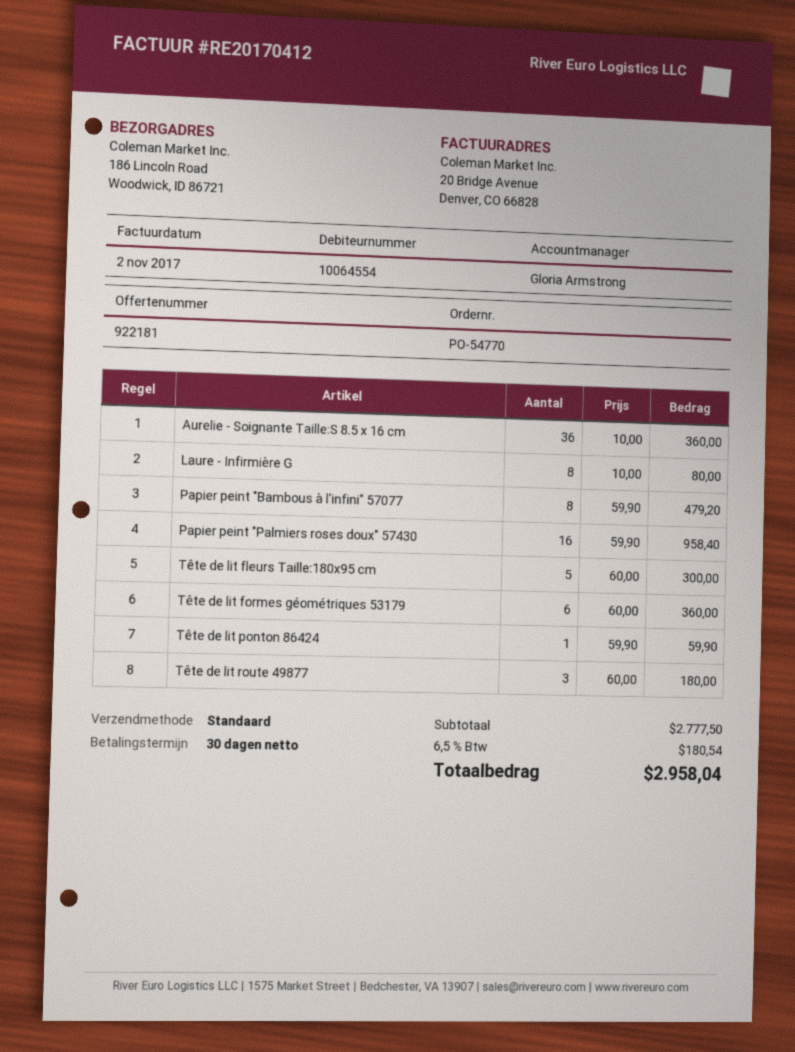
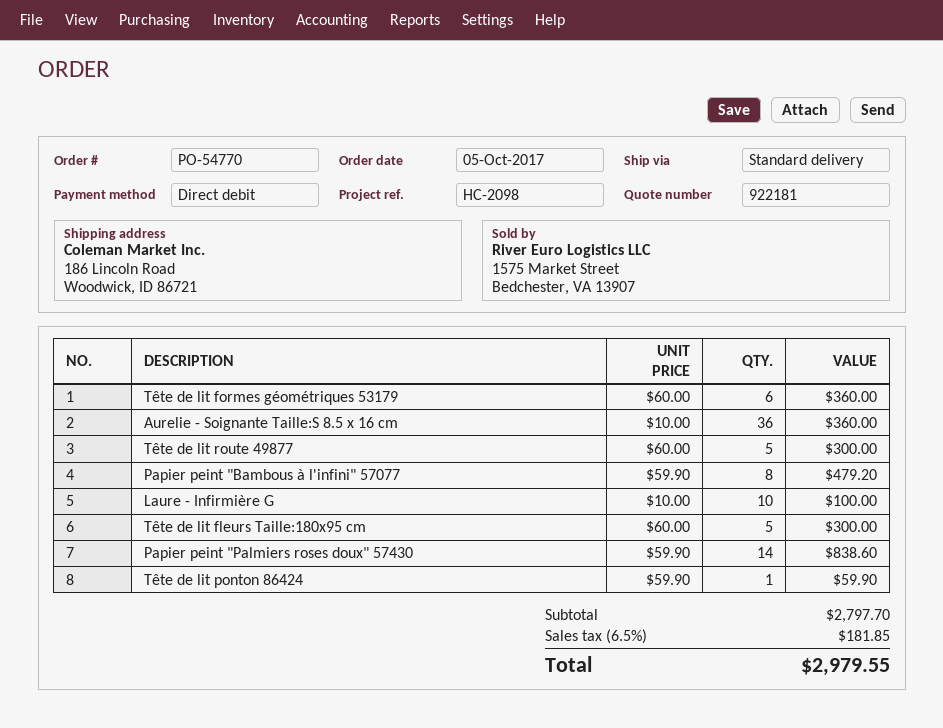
Laure - Infirmière G: 8 x 10.00 = 80.00 -> 10 x 10.00 = 100.00
Papier peint "Palmiers roses doux" 57430: 16 x 59.90 = 958.40 -> 14 x 59.90 = 838.60
Tête de lit route 49877: 3 x 60.00 = 180.00 -> 5 x 60.00 = 300.00
subtotal: 2777.50 -> 2797.70
tax: 6.5% = 180.54 -> 6.5% = 181.85
total: 2958.04 -> 2979.55

